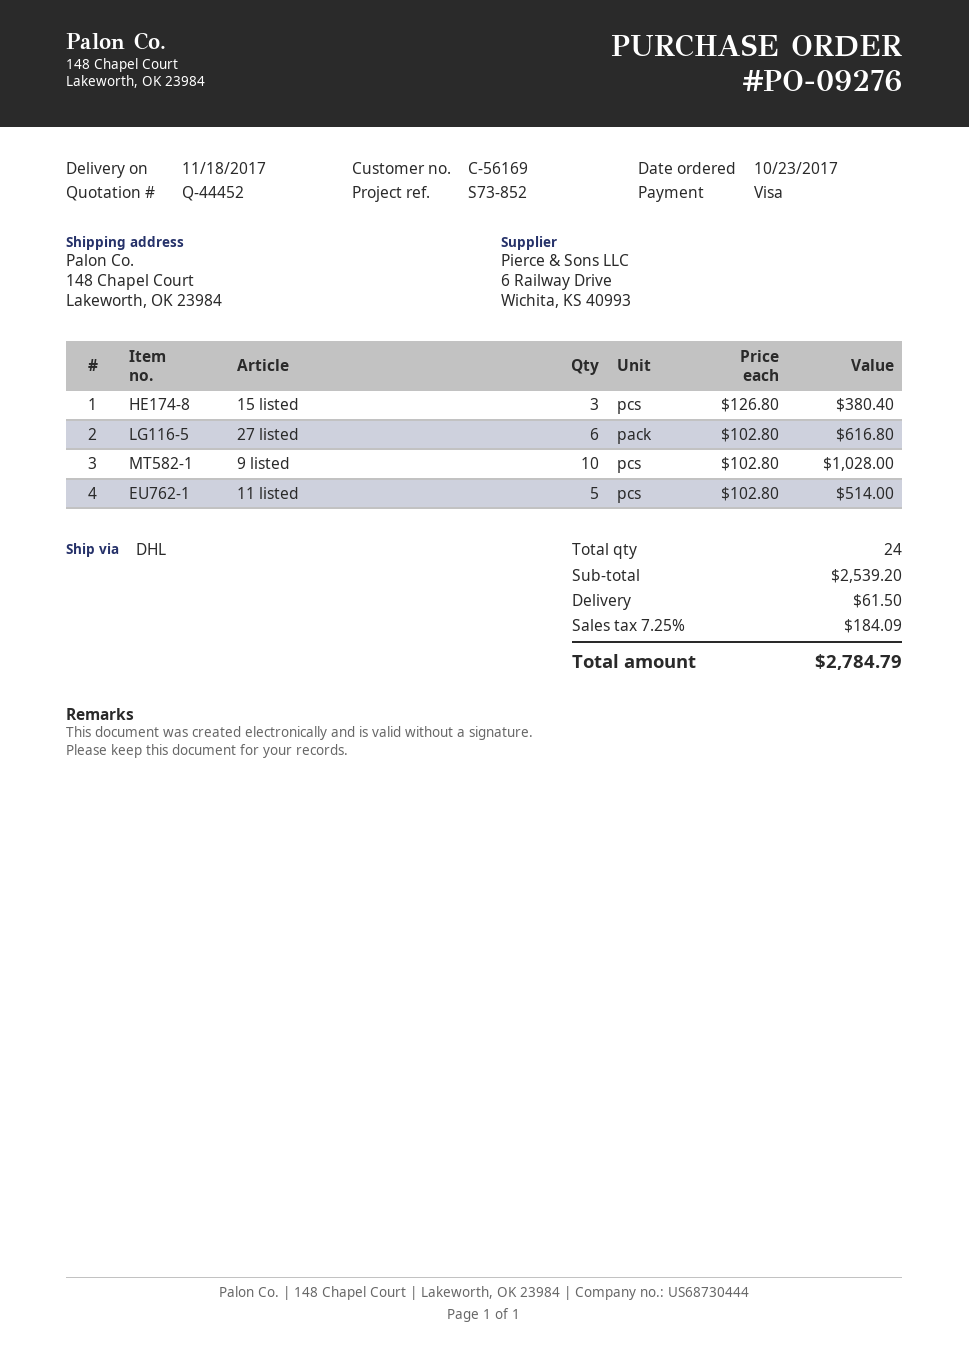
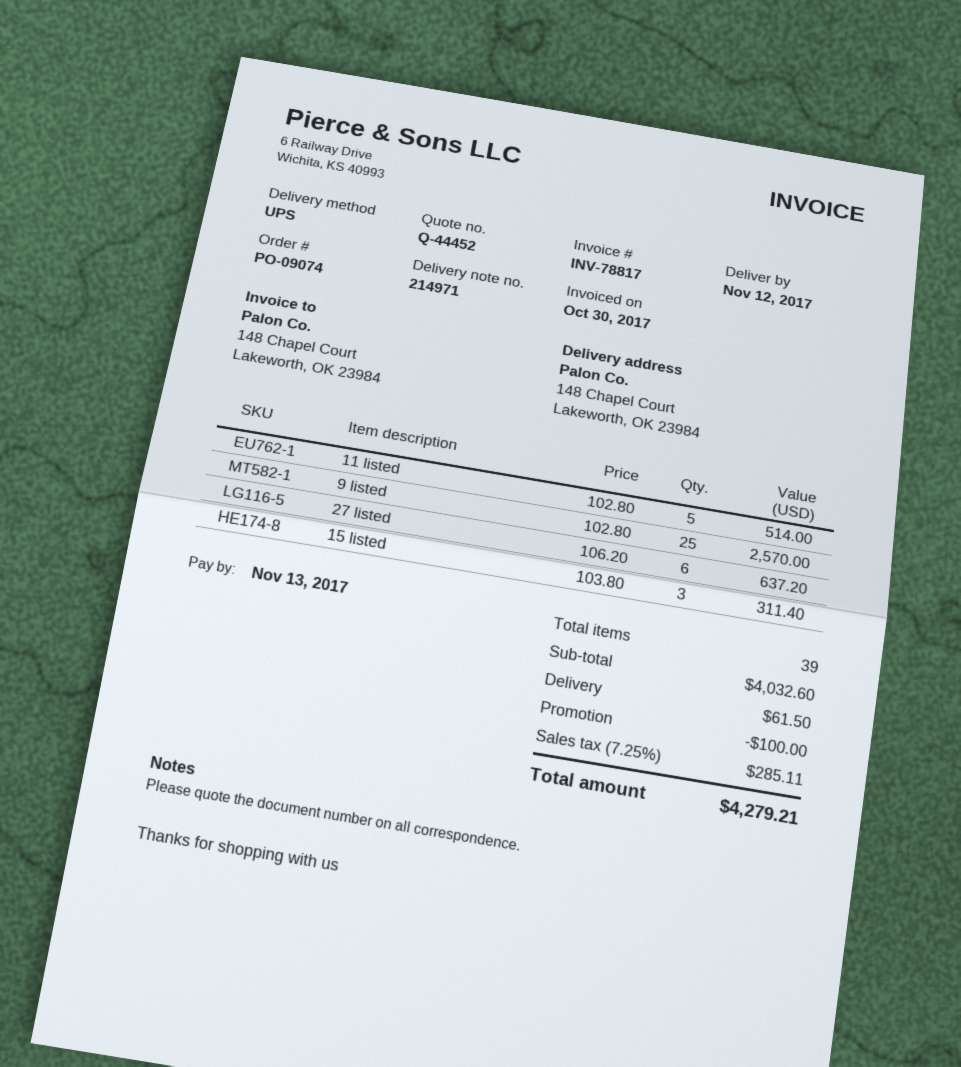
order number: PO-09276 -> PO-09074
delivery date: 2017-11-18 -> 2017-11-12
shipping method: DHL -> UPS
15 listed: 3 x 126.80 = 380.40 -> 3 x 103.80 = 311.40
27 listed: 6 x 102.80 = 616.80 -> 6 x 106.20 = 637.20
9 listed: 10 x 102.80 = 1028.00 -> 25 x 102.80 = 2570.00
total quantity: 24 -> 39
subtotal: 2539.20 -> 4032.60
discount: none -> 100.00
tax: 7.25% = 184.09 -> 7.25% = 285.11
total: 2784.79 -> 4279.21

